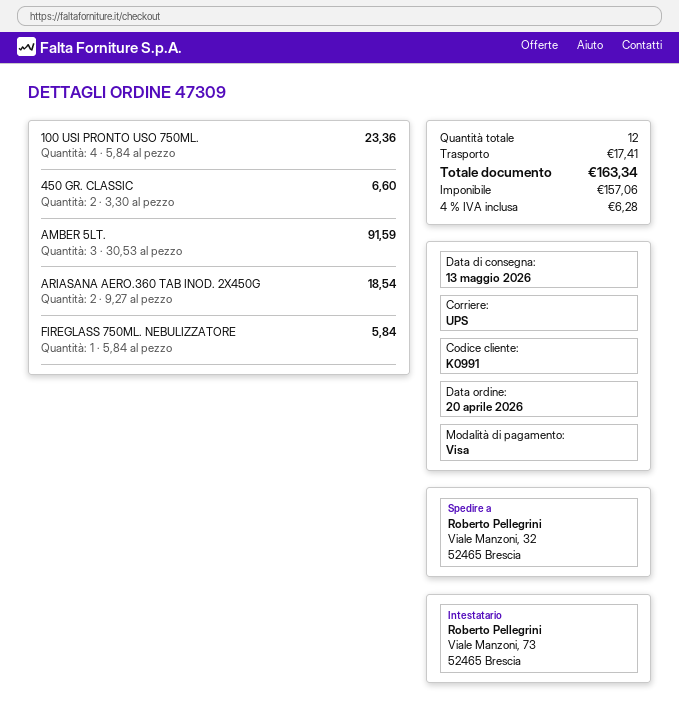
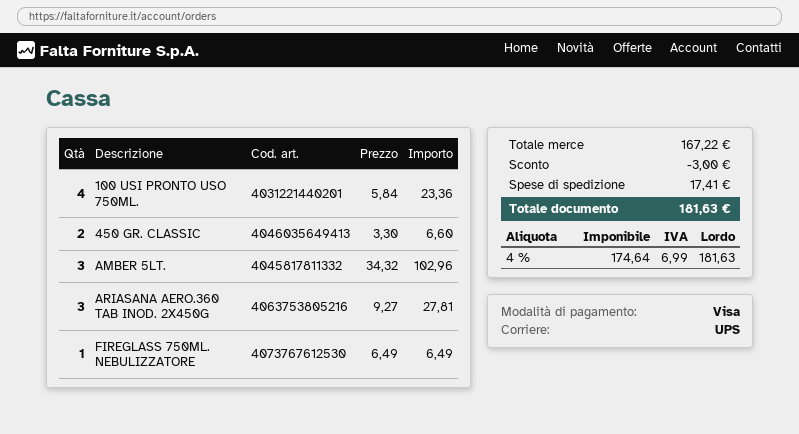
AMBER 5LT.: 3 x 30.53 = 91.59 -> 3 x 34.32 = 102.96
ARIASANA AERO.360 TAB INOD. 2X450G: 2 x 9.27 = 18.54 -> 3 x 9.27 = 27.81
FIREGLASS 750ML. NEBULIZZATORE: 1 x 5.84 = 5.84 -> 1 x 6.49 = 6.49
discount: none -> 3.00
net: 157.06 -> 174.64
tax: 4% = 6.28 -> 4% = 6.99
total: 163.34 -> 181.63

